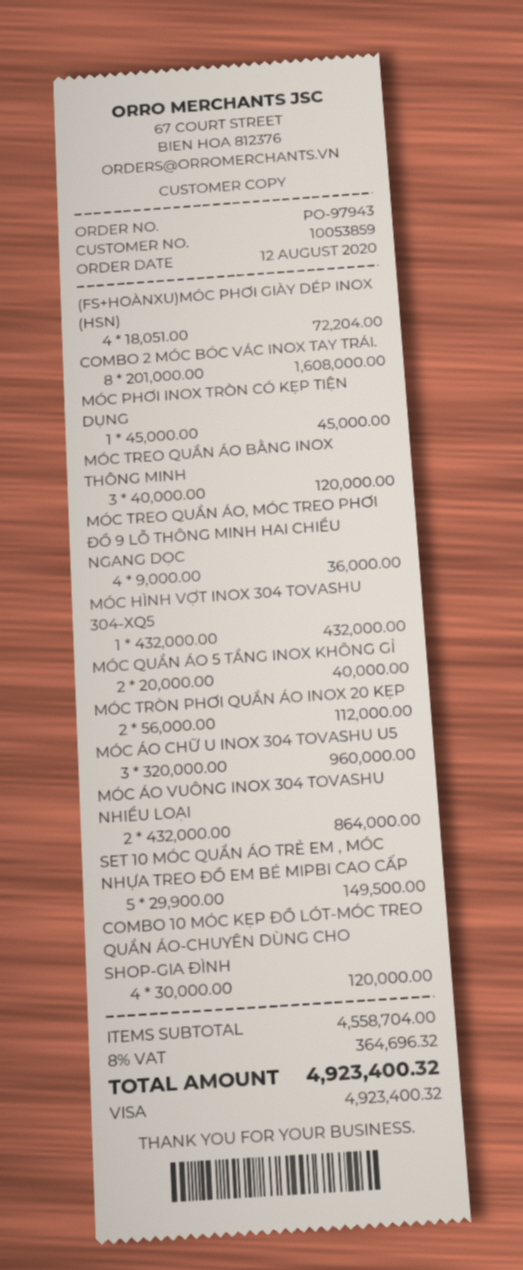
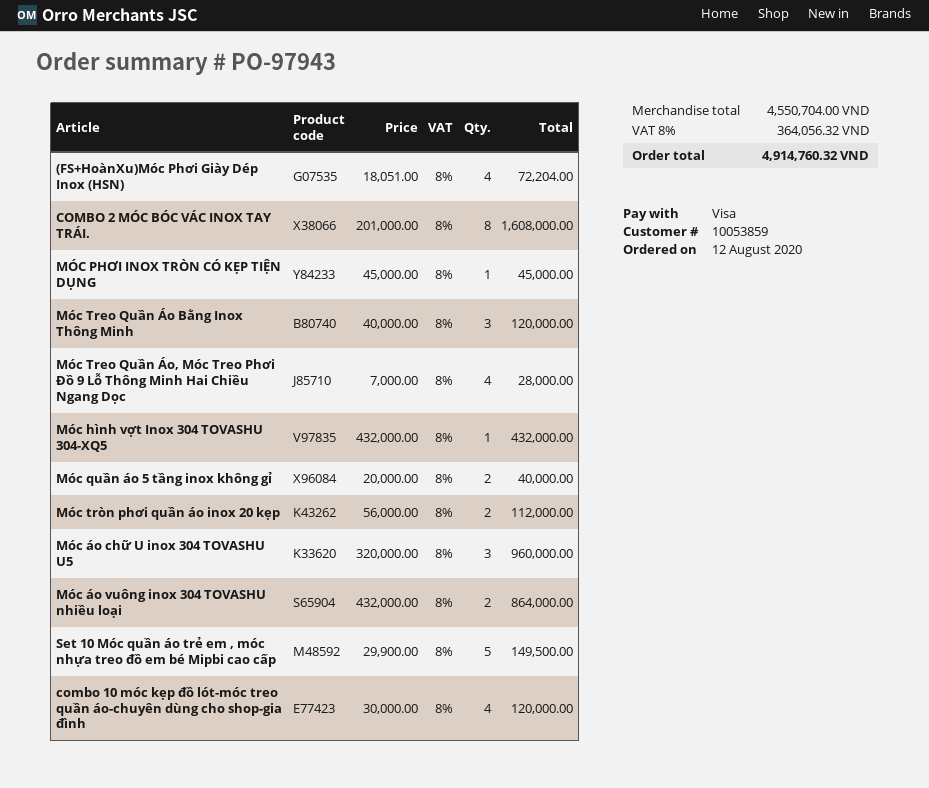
MÓC TREO QUẦN ÁO, MÓC TREO PHƠI ĐỒ 9 LỖ THÔNG MINH HAI CHIỀU NGANG DỌC: 4 x 9000.00 = 36000.00 -> 4 x 7000.00 = 28000.00
subtotal: 4558704.00 -> 4550704.00
tax: 8% = 364696.32 -> 8% = 364056.32
total: 4923400.32 -> 4914760.32

